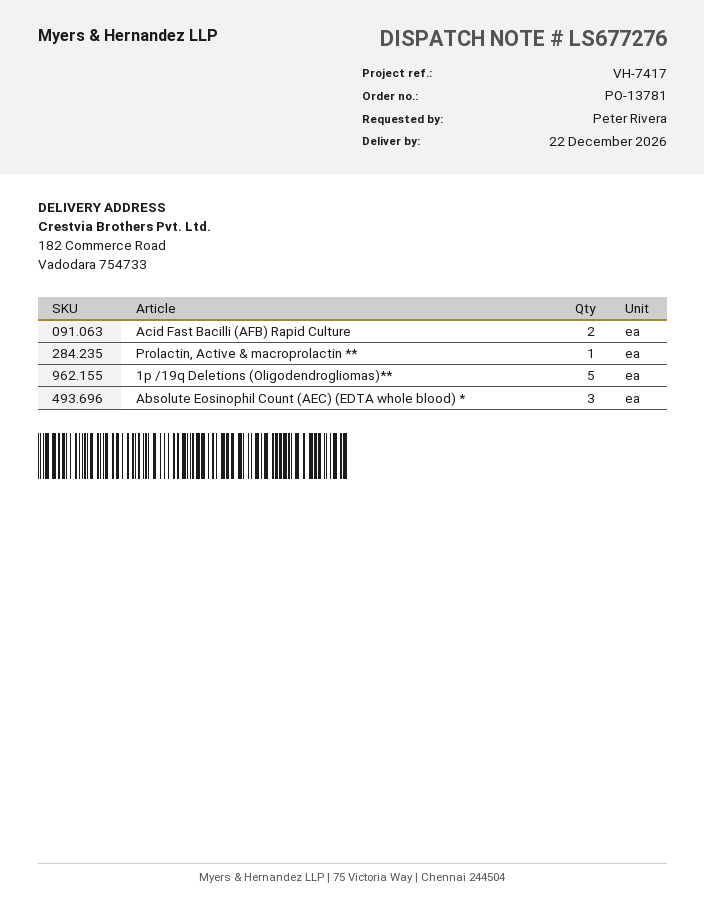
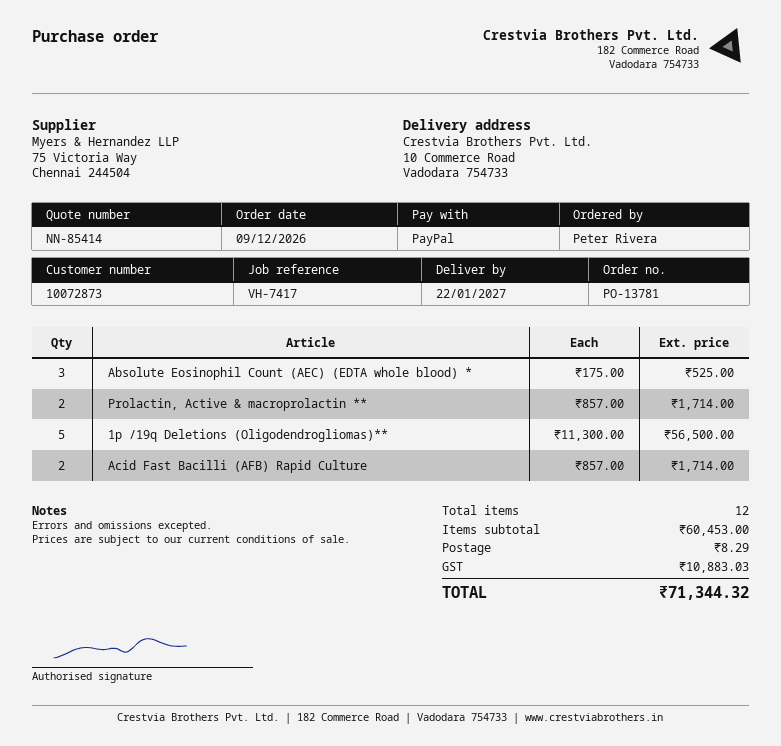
delivery date: 2026-12-22 -> 2027-01-22
ship to: 182 Commerce Road, Vadodara 754733 -> 10 Commerce Road, Vadodara 754733
Prolactin, Active & macroprolactin **: 1 -> 2

